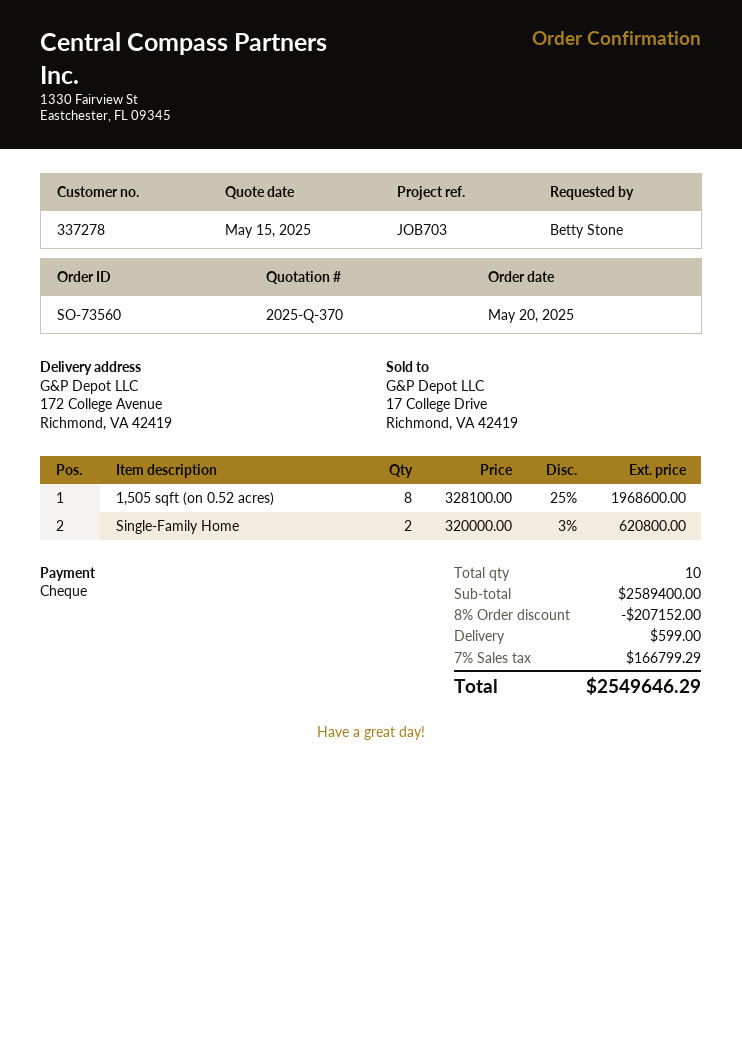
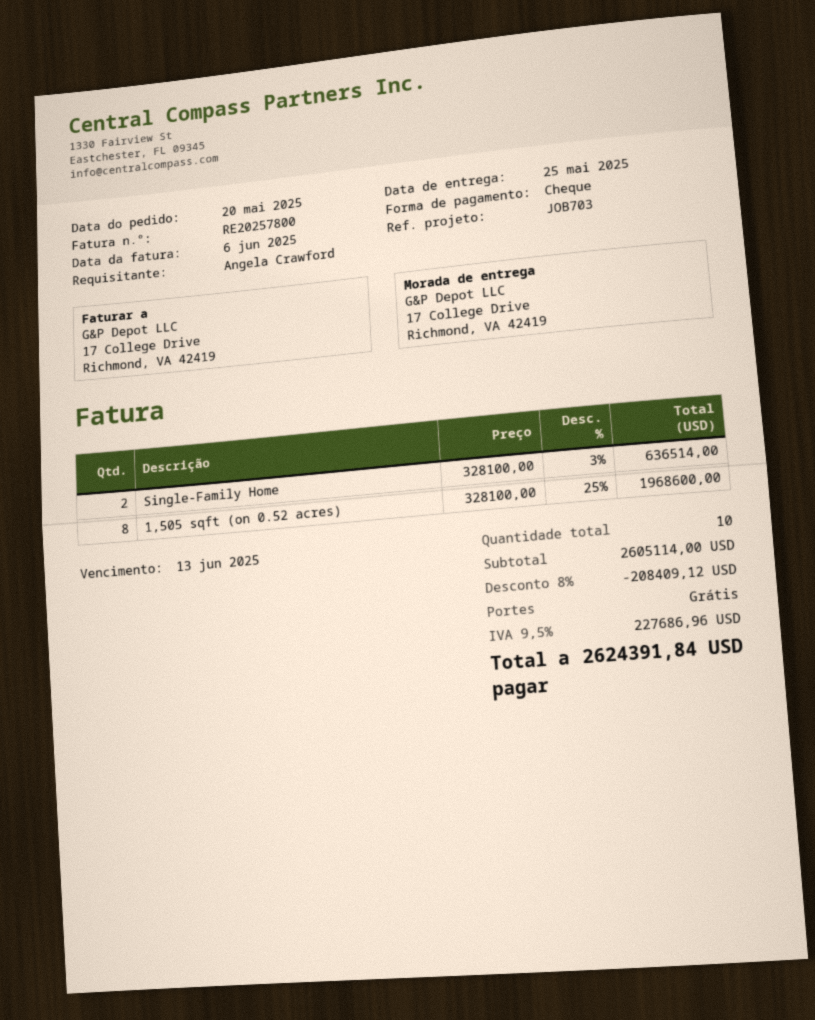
ordered by: Betty Stone -> Angela Crawford
ship to: 172 College Avenue, Richmond, VA 42419 -> 17 College Drive, Richmond, VA 42419
Single-Family Home: 2 x 320000.00 - 3% = 620800.00 -> 2 x 328100.00 - 3% = 636514.00
subtotal: 2589400.00 -> 2605114.00
discount: 8% = 207152.00 -> 8% = 208409.12
shipping: 599.00 -> 0.00
tax: 7% = 166799.29 -> 9.5% = 227686.96
total: 2549646.29 -> 2624391.84

